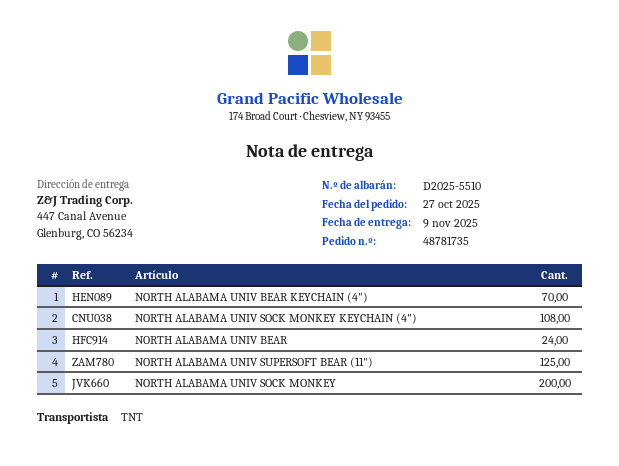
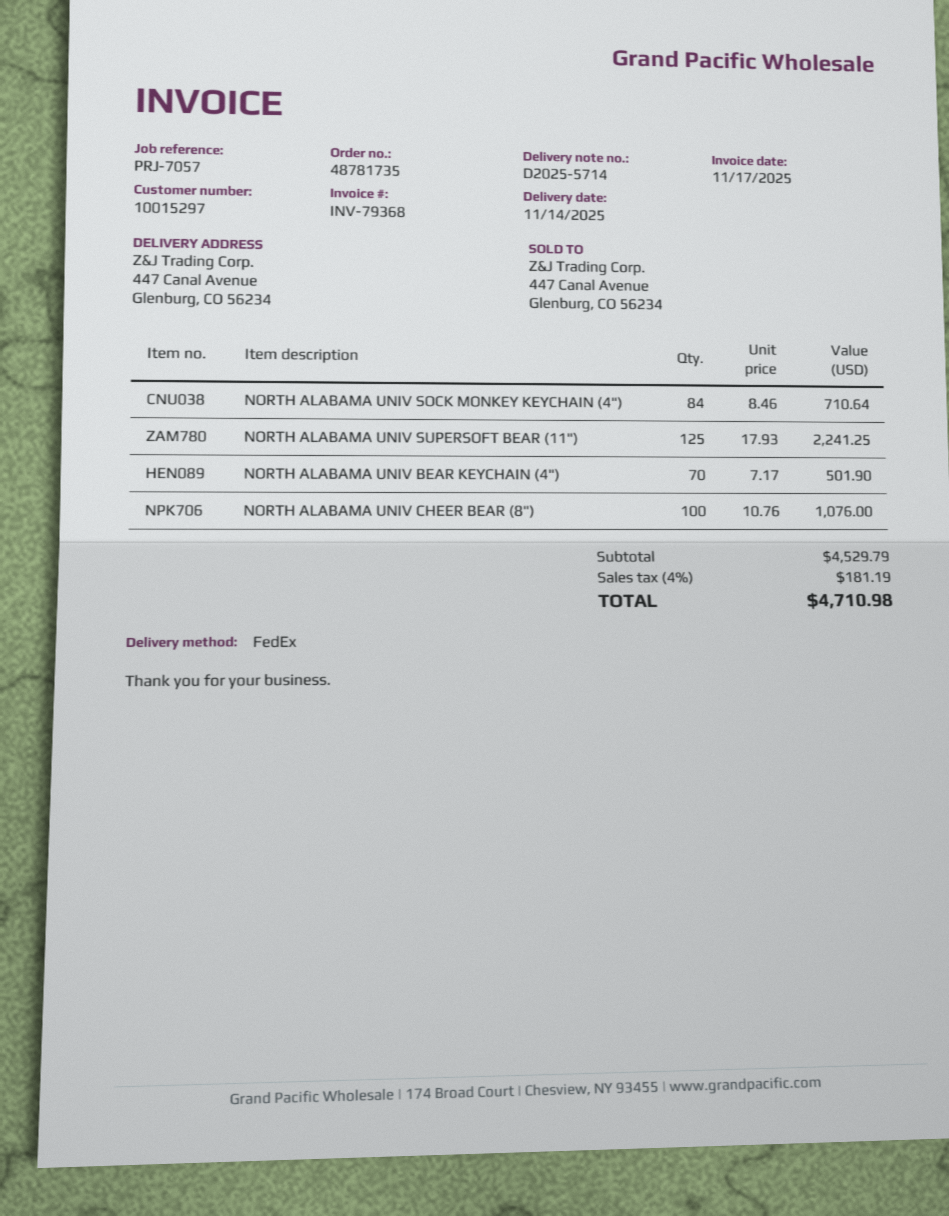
delivery note number: D2025-5510 -> D2025-5714
delivery date: 2025-11-09 -> 2025-11-14
shipping method: TNT -> FedEx
NORTH ALABAMA UNIV SOCK MONKEY KEYCHAIN (4"): 108 -> 84
NORTH ALABAMA UNIV BEAR: 24 -> none
NORTH ALABAMA UNIV SOCK MONKEY: 200 -> none
NORTH ALABAMA UNIV CHEER BEAR (8"): none -> 100

